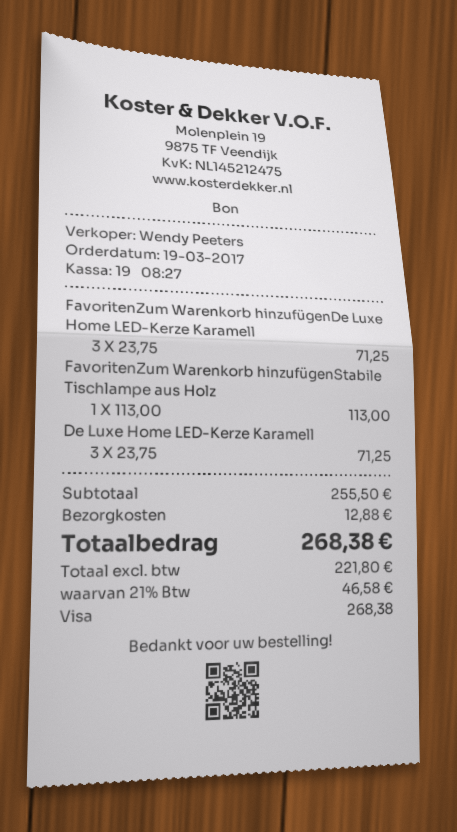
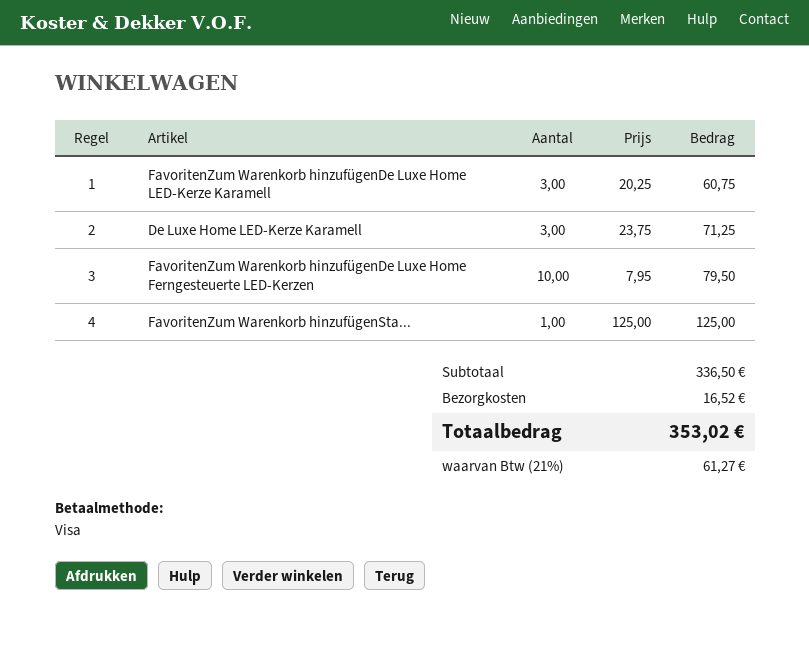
FavoritenZum Warenkorb hinzufügenDe Luxe Home LED-Kerze Karamell: 3 x 23.75 = 71.25 -> 3 x 20.25 = 60.75
FavoritenZum Warenkorb hinzufügenStabile Tischlampe aus Holz: 1 x 113.00 = 113.00 -> 1 x 125.00 = 125.00
FavoritenZum Warenkorb hinzufügenDe Luxe Home Ferngesteuerte LED-Kerzen: none -> 10 x 7.95 = 79.50
subtotal: 255.50 -> 336.50
shipping: 12.88 -> 16.52
tax: 21% = 46.58 -> 21% = 61.27
total: 268.38 -> 353.02

